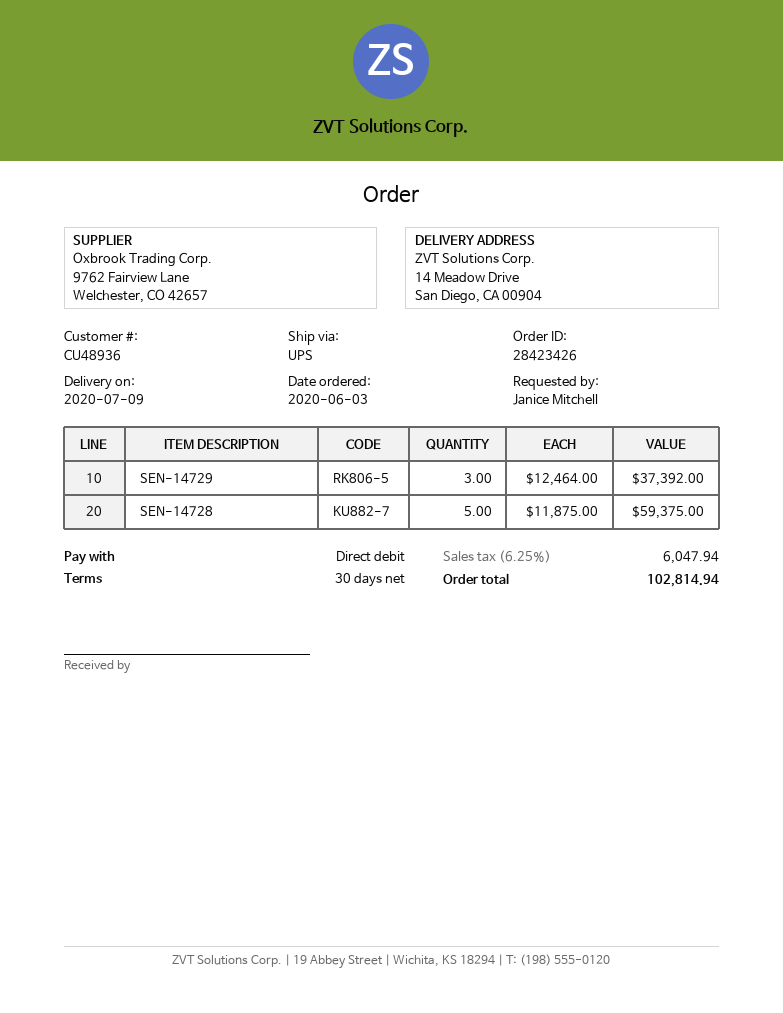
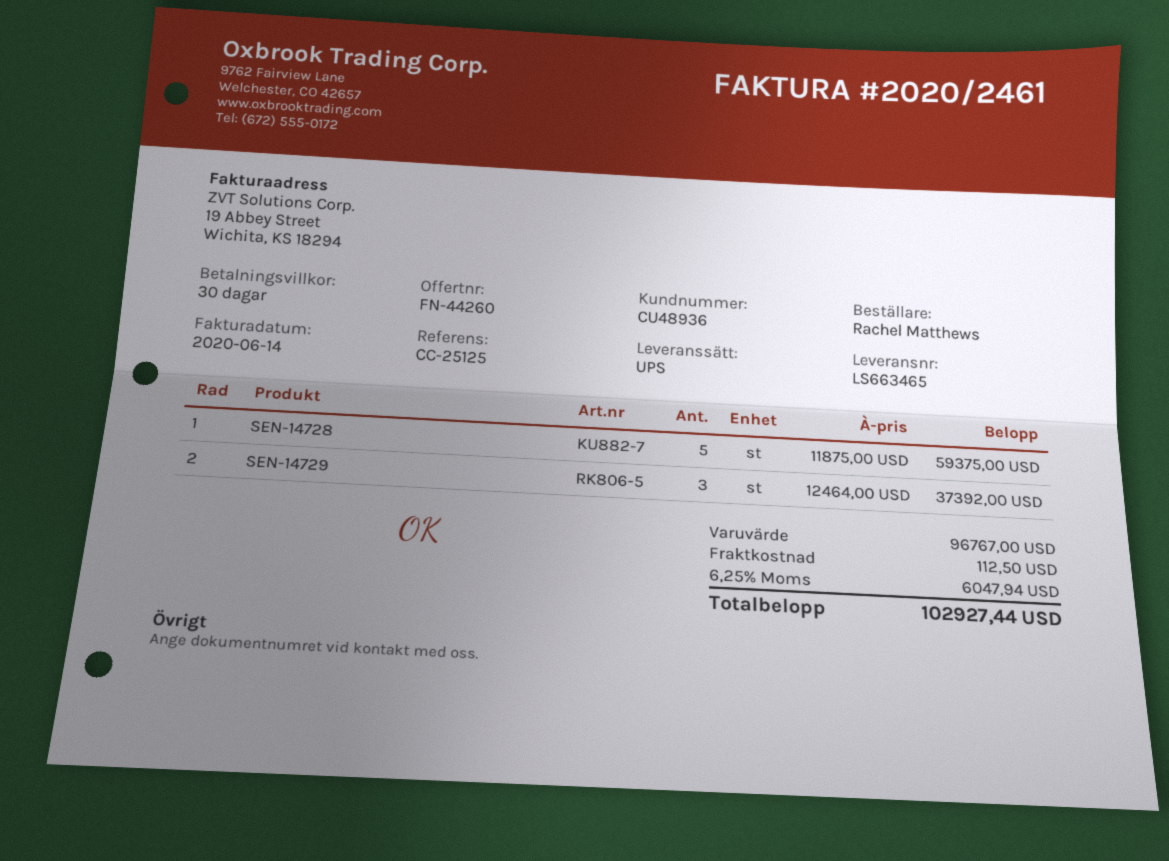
ordered by: Janice Mitchell -> Rachel Matthews
shipping: none -> 112.50
total: 102814.94 -> 102927.44

